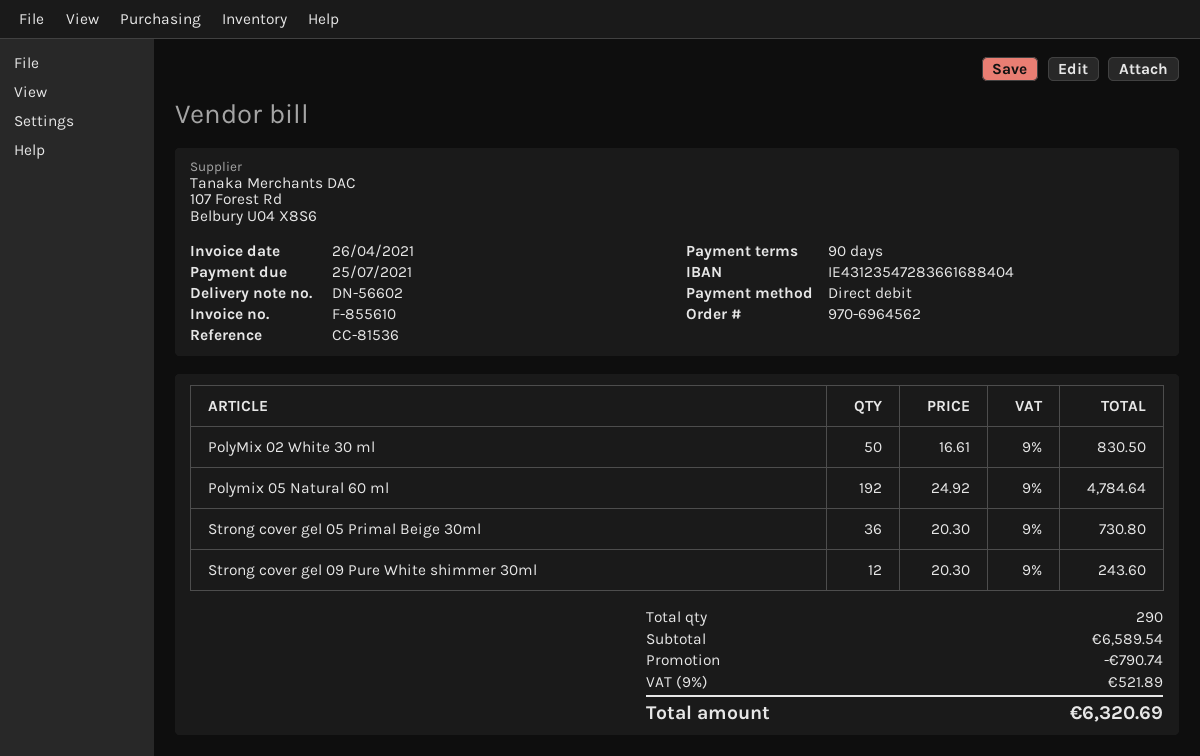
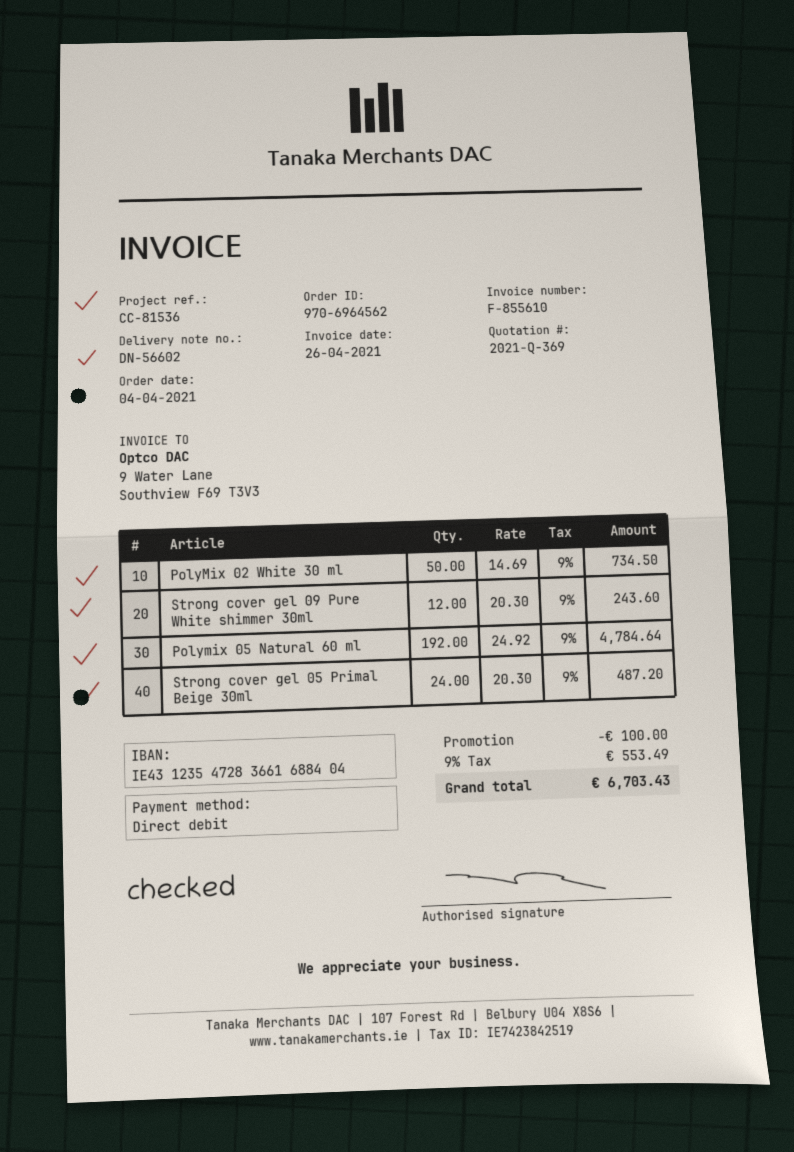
PolyMix 02 White 30 ml: 50 x 16.61 = 830.50 -> 50 x 14.69 = 734.50
Strong cover gel 05 Primal Beige 30ml: 36 x 20.30 = 730.80 -> 24 x 20.30 = 487.20
discount: 790.74 -> 100.00
tax: 9% = 521.89 -> 9% = 553.49
total: 6320.69 -> 6703.43

